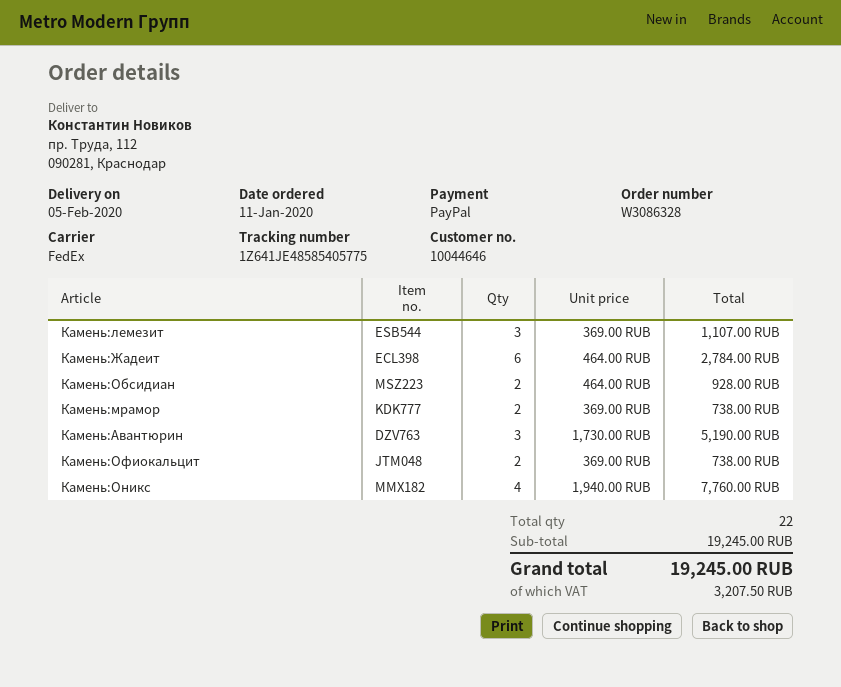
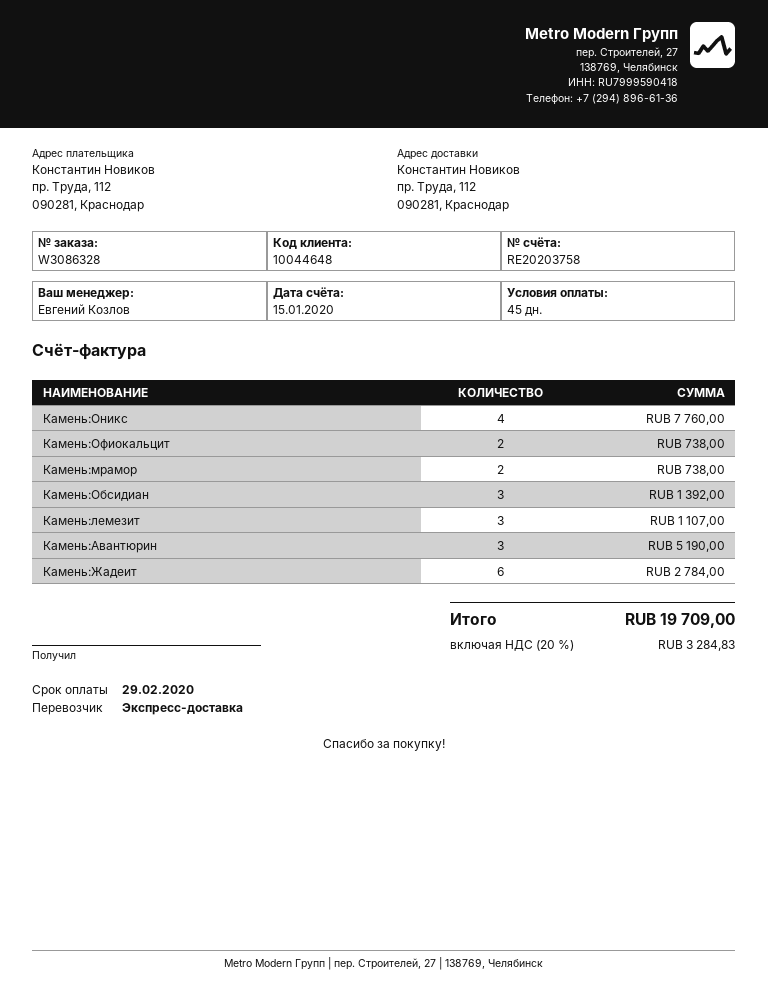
customer number: 10044646 -> 10044648
shipping method: FedEx -> express
Камень:Обсидиан: 2 for 928.00 -> 3 for 1392.00
tax: 3207.50 -> 3284.83
total: 19245.00 -> 19709.00

